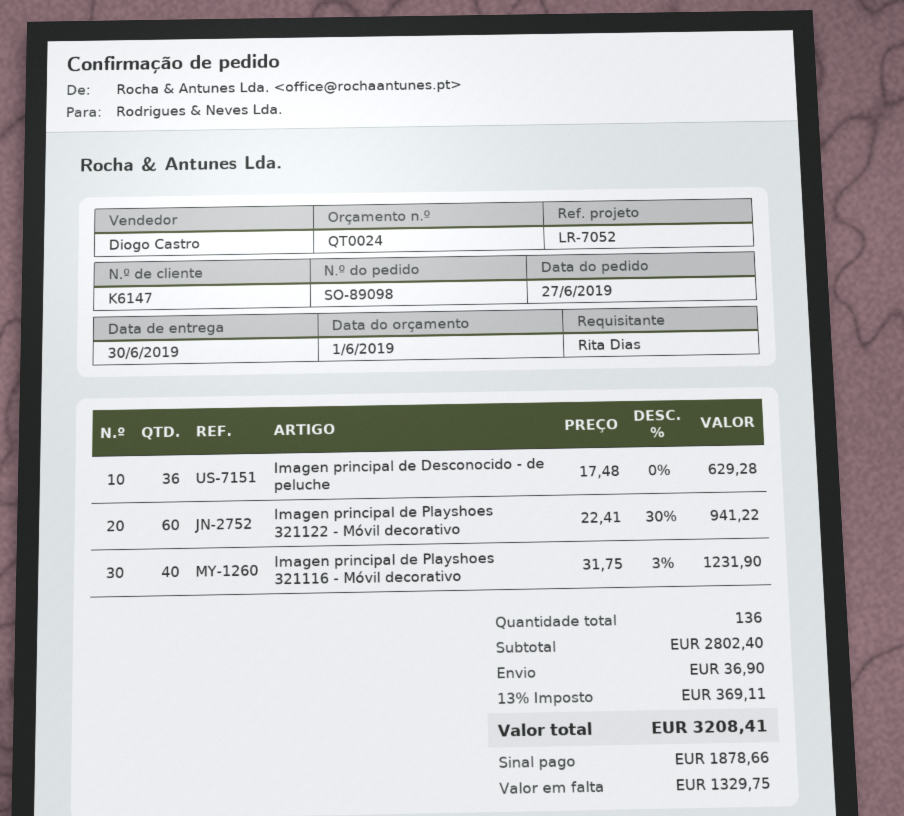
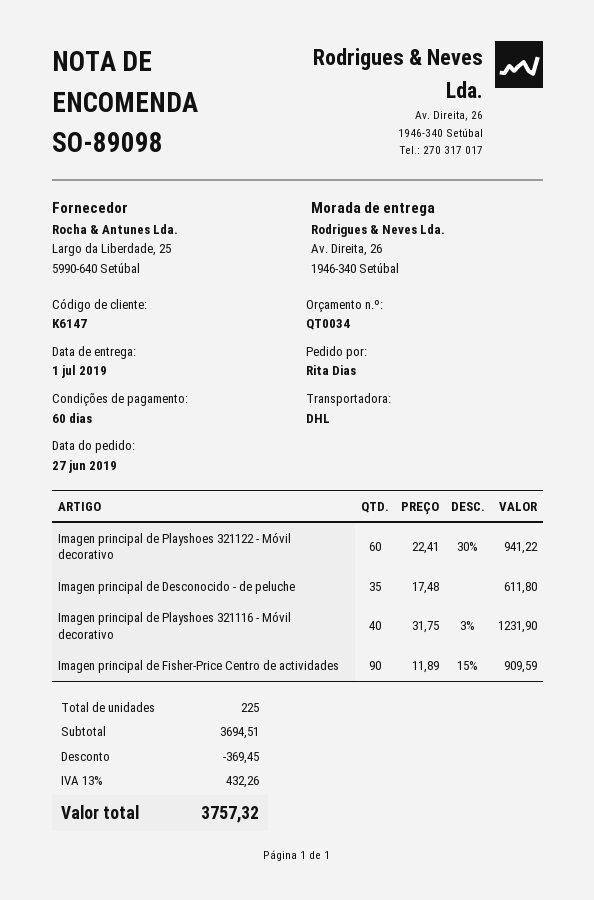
quote number: QT0024 -> QT0034
delivery date: 2019-06-30 -> 2019-07-01
Imagen principal de Desconocido - de peluche: 36 x 17.48 = 629.28 -> 35 x 17.48 = 611.80
Imagen principal de Fisher-Price Centro de actividades: none -> 90 x 11.89 - 15% = 909.59
total quantity: 136 -> 225
subtotal: 2802.40 -> 3694.51
discount: none -> 369.45
shipping: 36.90 -> none
tax: 13% = 369.11 -> 13% = 432.26
total: 3208.41 -> 3757.32

